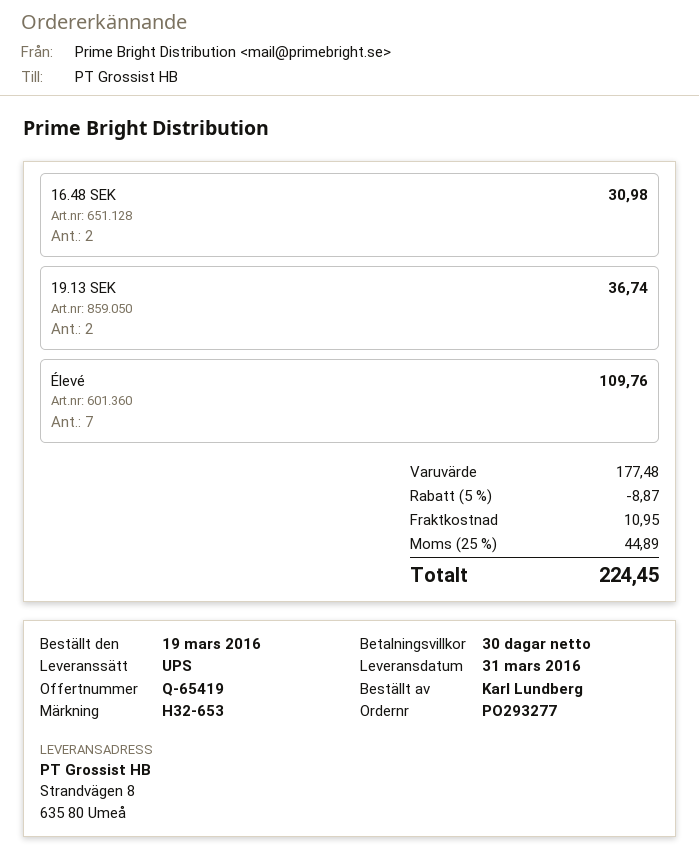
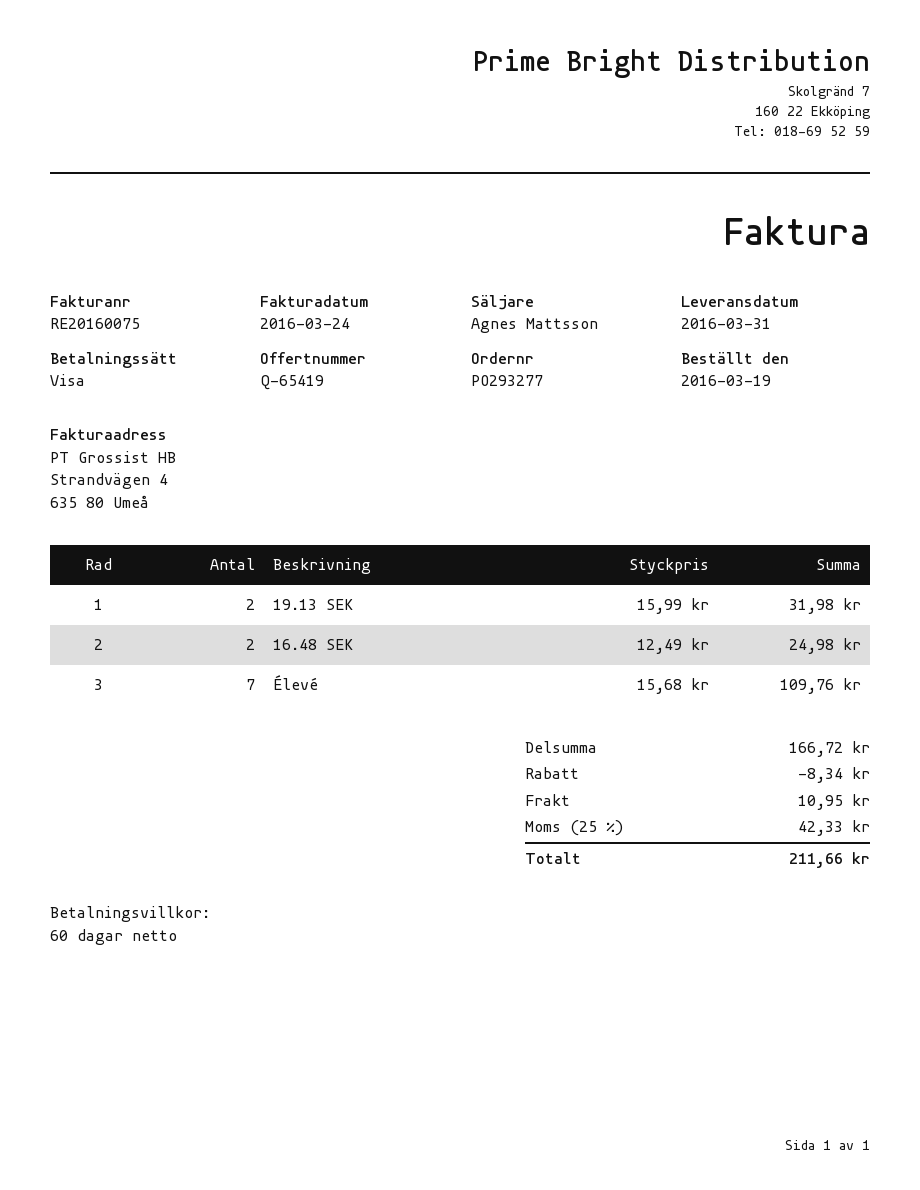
payment terms: 30 days -> 60 days
16.48 SEK: 2 for 30.98 -> 2 for 24.98
19.13 SEK: 2 for 36.74 -> 2 for 31.98
subtotal: 177.48 -> 166.72
discount: 8.87 -> 8.34
tax: 25% = 44.89 -> 25% = 42.33
total: 224.45 -> 211.66

